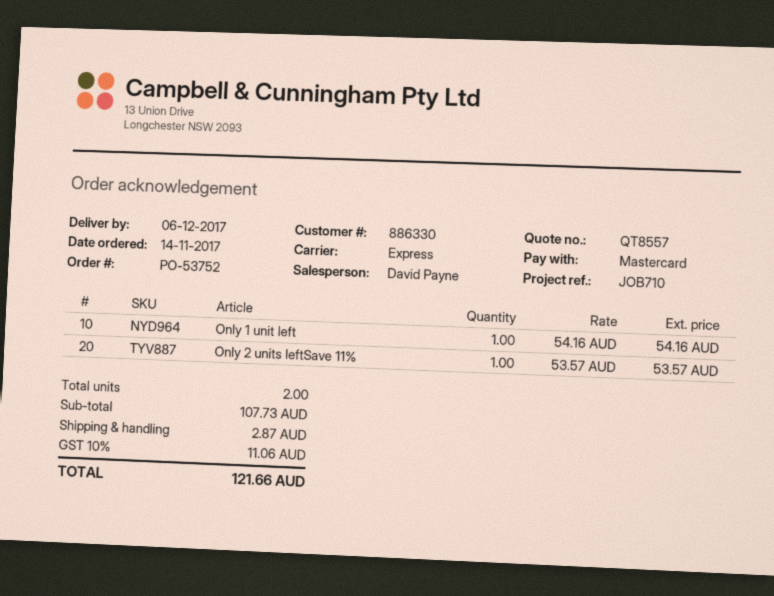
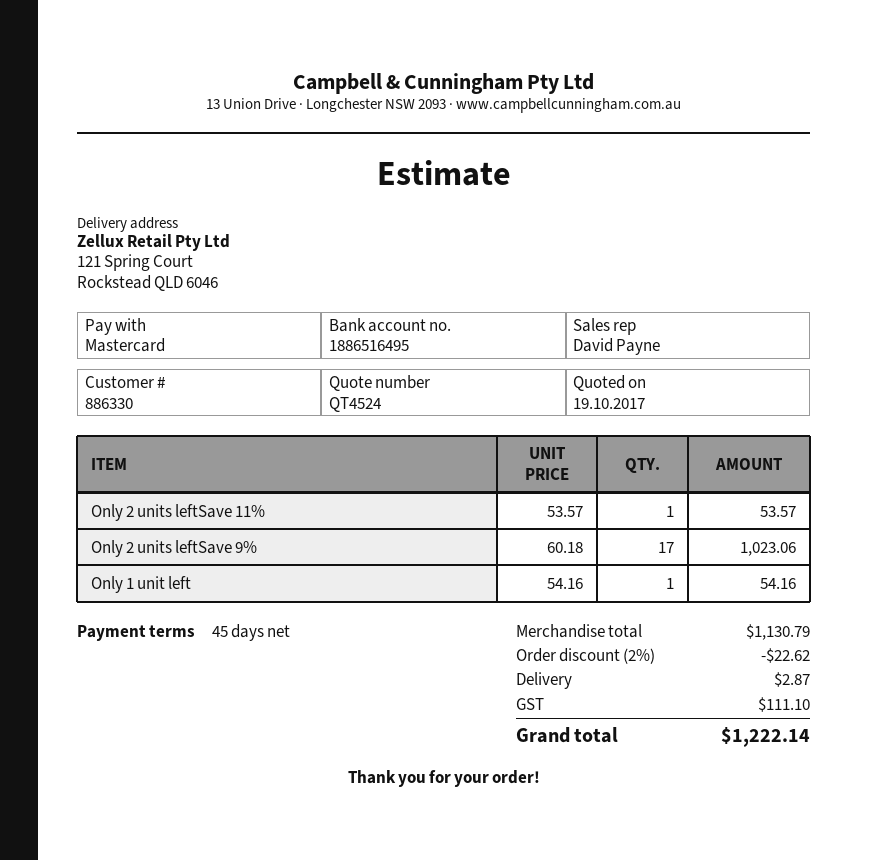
quote number: QT8557 -> QT4524
Only 2 units leftSave 9%: none -> 17 x 60.18 = 1023.06
subtotal: 107.73 -> 1130.79
discount: none -> 2% = 22.62
tax: 11.06 -> 111.10
total: 121.66 -> 1222.14

